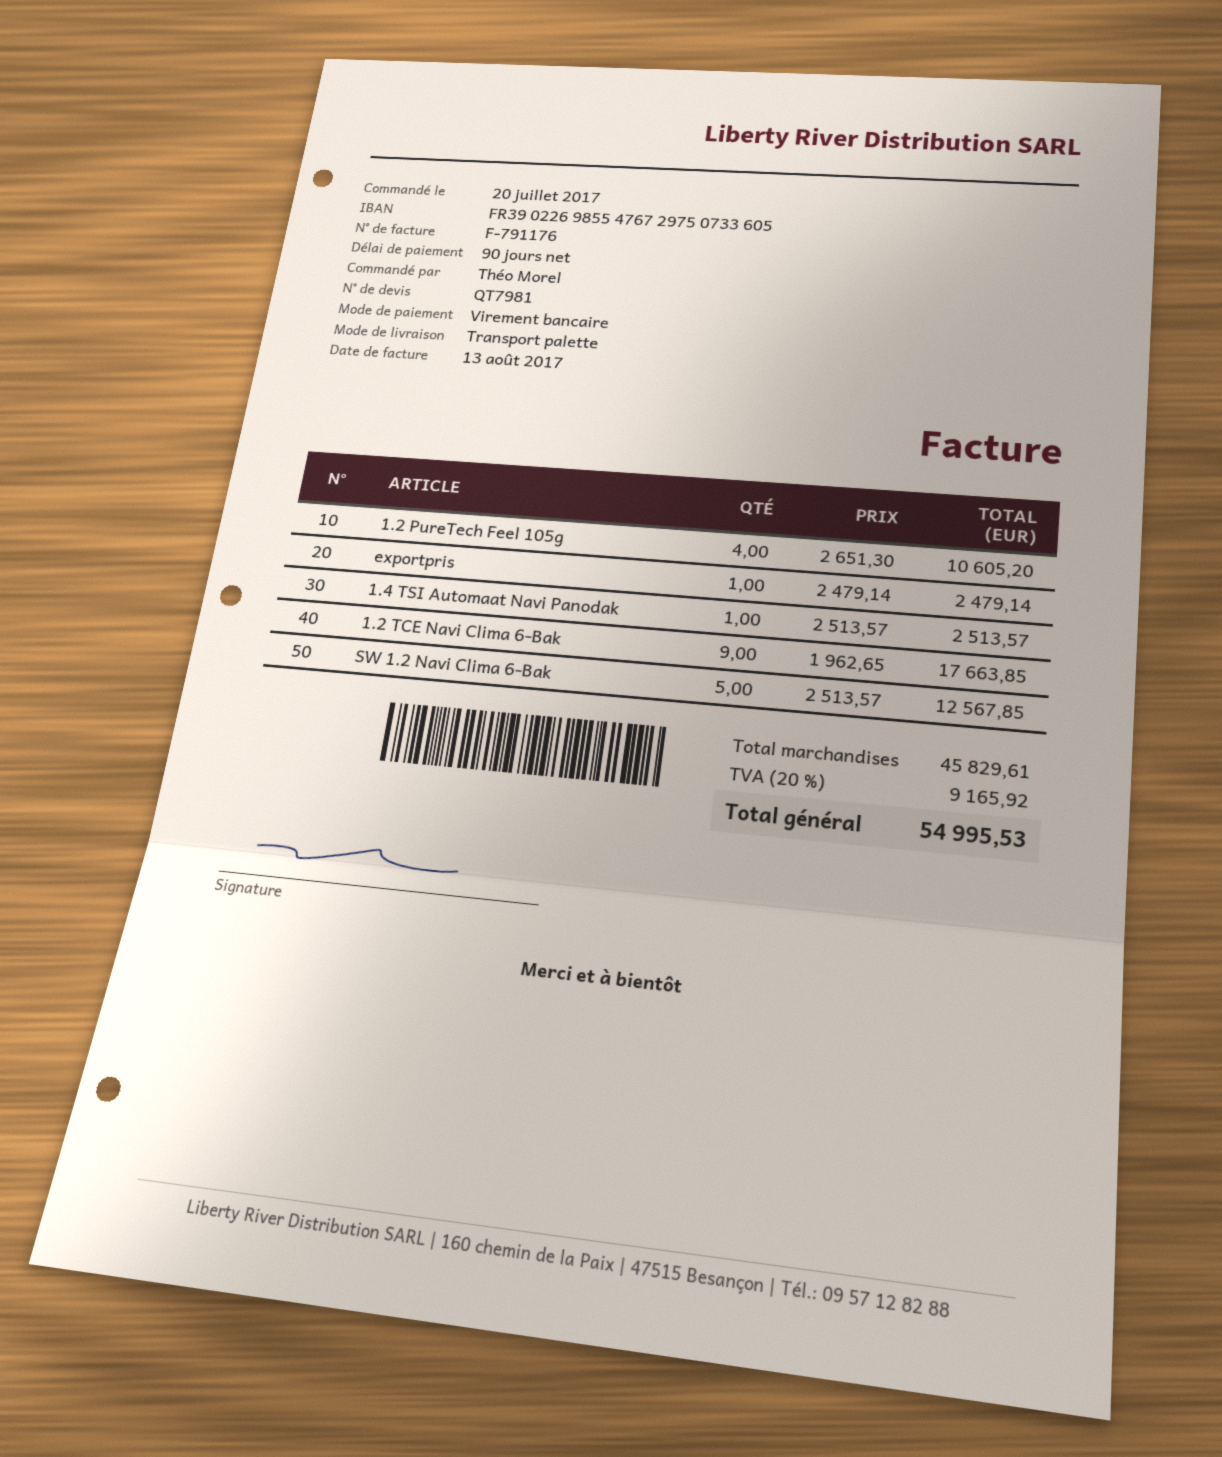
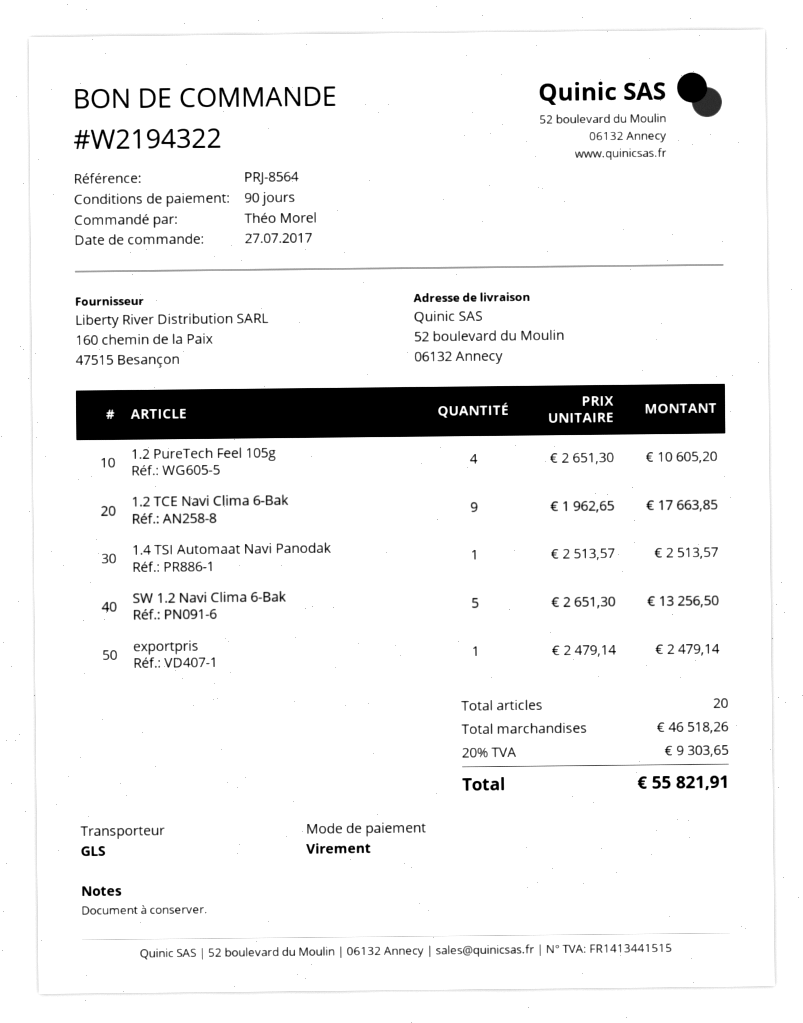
order date: 2017-07-20 -> 2017-07-27
shipping method: pallet freight -> GLS
SW 1.2 Navi Clima 6-Bak: 5 x 2513.57 = 12567.85 -> 5 x 2651.30 = 13256.50
subtotal: 45829.61 -> 46518.26
tax: 20% = 9165.92 -> 20% = 9303.65
total: 54995.53 -> 55821.91

